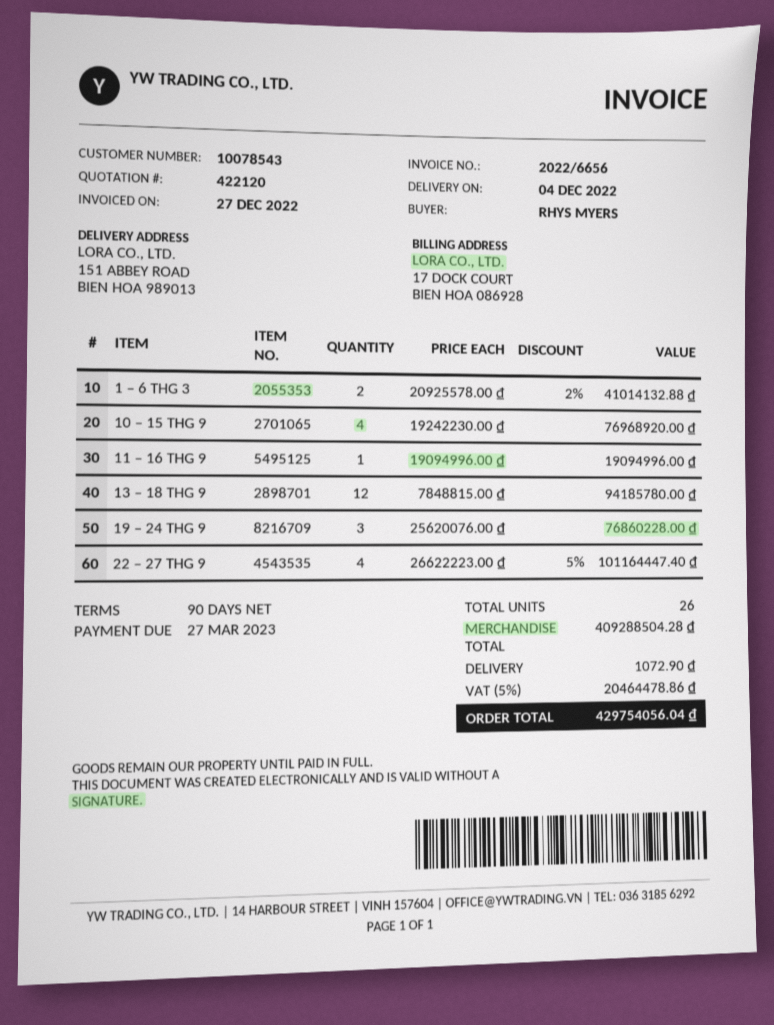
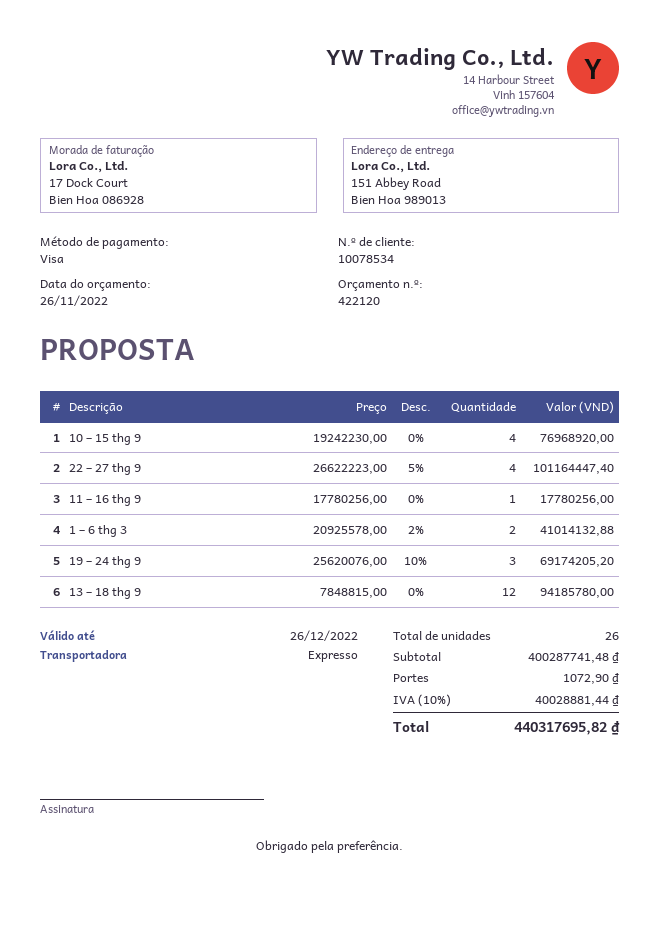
customer number: 10078543 -> 10078534
11 – 16 THG 9: 1 x 19094996.00 = 19094996.00 -> 1 x 17780256.00 = 17780256.00
19 – 24 THG 9: 3 x 25620076.00 = 76860228.00 -> 3 x 25620076.00 - 10% = 69174205.20
subtotal: 409288504.28 -> 400287741.48
tax: 5% = 20464478.86 -> 10% = 40028881.44
total: 429754056.04 -> 440317695.82

